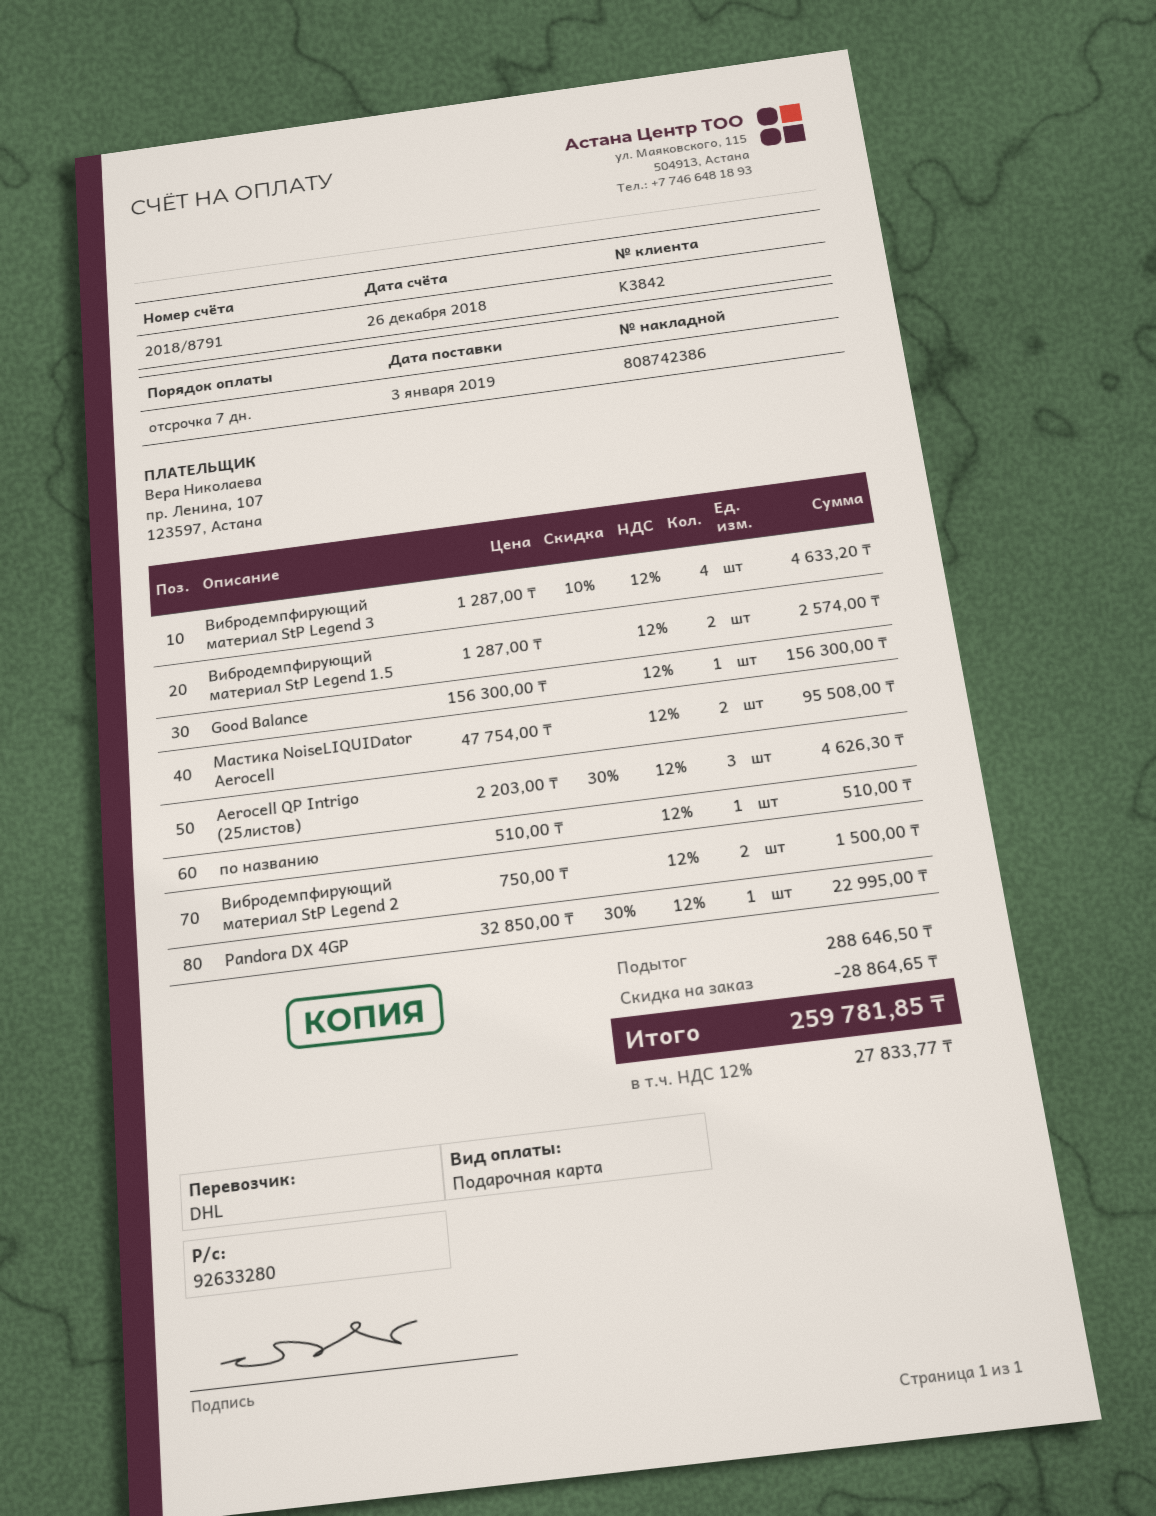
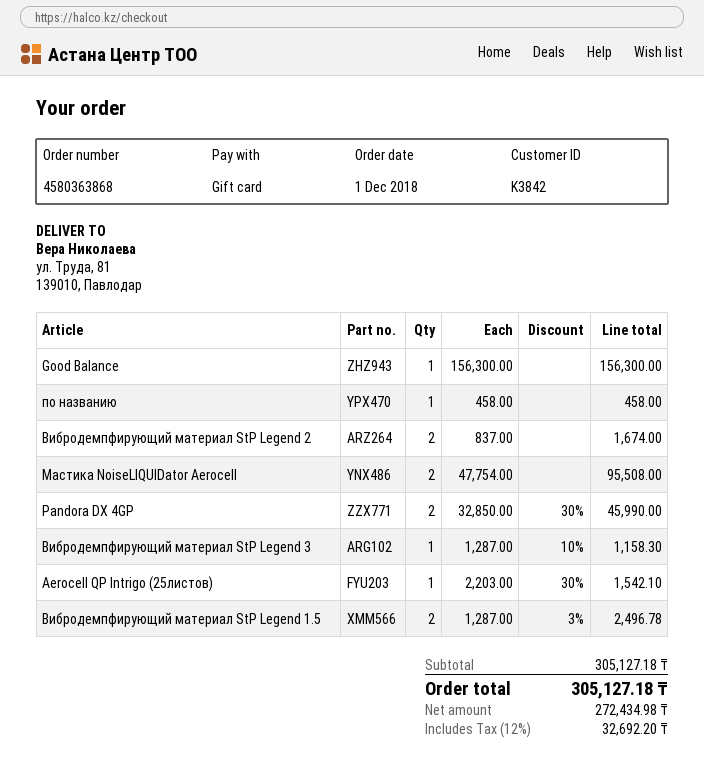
Вибродемпфирующий материал StP Legend 3: 4 x 1287.00 - 10% = 4633.20 -> 1 x 1287.00 - 10% = 1158.30
Вибродемпфирующий материал StP Legend 1.5: 2 x 1287.00 = 2574.00 -> 2 x 1287.00 - 3% = 2496.78
Aerocell QP Intrigo (25листов): 3 x 2203.00 - 30% = 4626.30 -> 1 x 2203.00 - 30% = 1542.10
по названию: 1 x 510.00 = 510.00 -> 1 x 458.00 = 458.00
Вибродемпфирующий материал StP Legend 2: 2 x 750.00 = 1500.00 -> 2 x 837.00 = 1674.00
Pandora DX 4GP: 1 x 32850.00 - 30% = 22995.00 -> 2 x 32850.00 - 30% = 45990.00
subtotal: 288646.50 -> 305127.18
discount: 28864.65 -> none
tax: 12% = 27833.77 -> 12% = 32692.20
total: 259781.85 -> 305127.18

